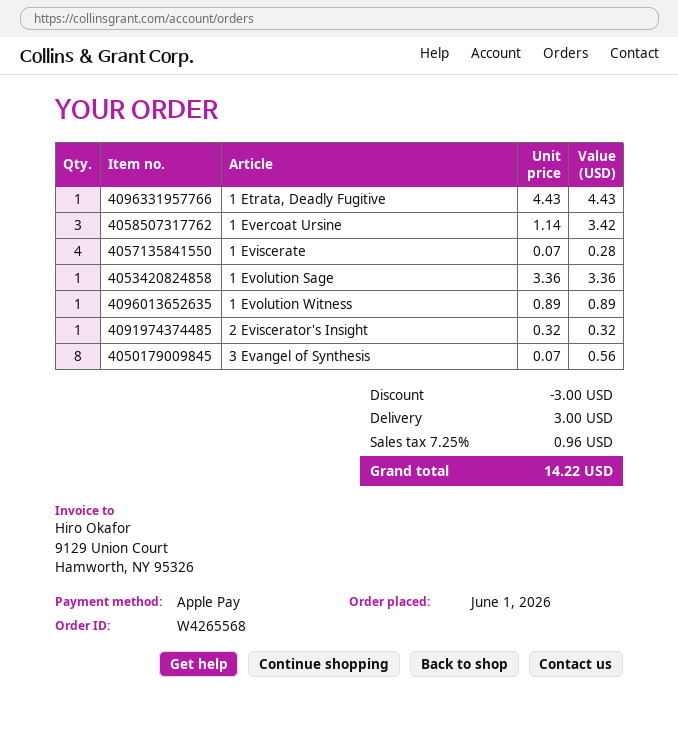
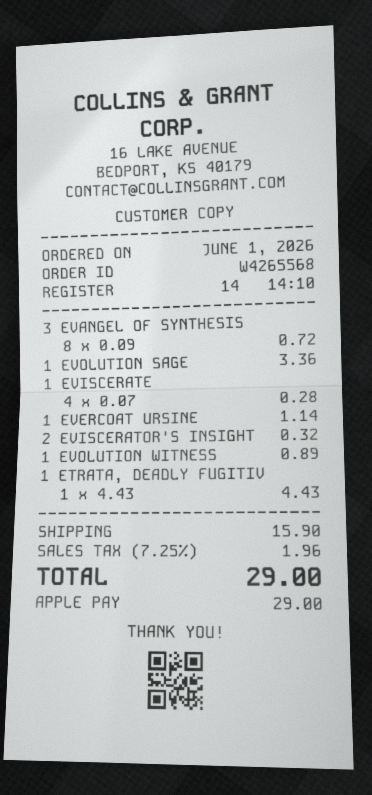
1 Evercoat Ursine: 3 x 1.14 = 3.42 -> 1 x 1.14 = 1.14
3 Evangel of Synthesis: 8 x 0.07 = 0.56 -> 8 x 0.09 = 0.72
discount: 3.00 -> none
shipping: 3.00 -> 15.90
tax: 7.25% = 0.96 -> 7.25% = 1.96
total: 14.22 -> 29.00

